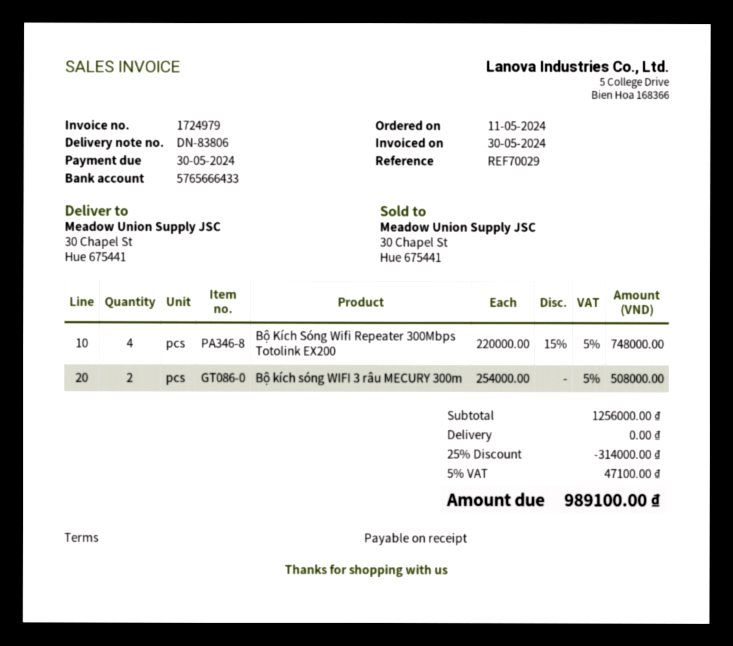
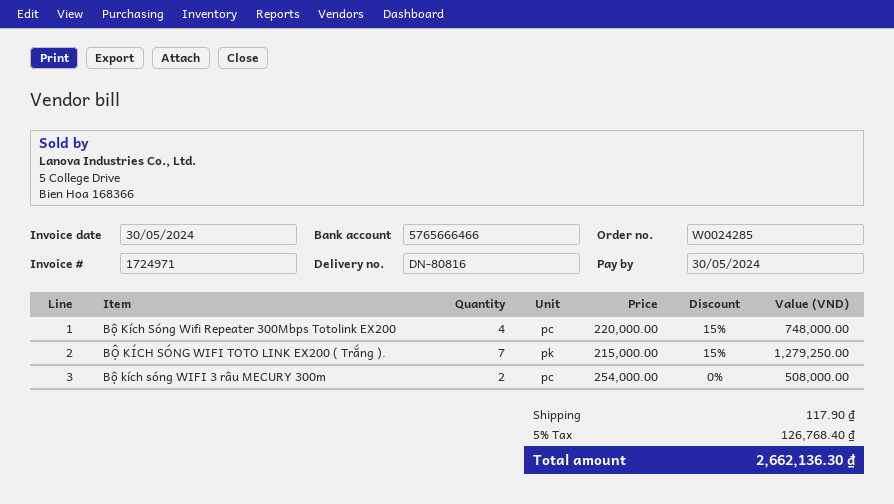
delivery note number: DN-83806 -> DN-80816
invoice number: 1724979 -> 1724971
bank account: 5765666433 -> 5765666466
BỘ KÍCH SÓNG WIFI TOTO LINK EX200 ( Trắng ).: none -> 7 x 215000.00 - 15% = 1279250.00
discount: 25% = 314000.00 -> none
shipping: 0.00 -> 117.90
tax: 5% = 47100.00 -> 5% = 126768.40
total: 989100.00 -> 2662136.30

